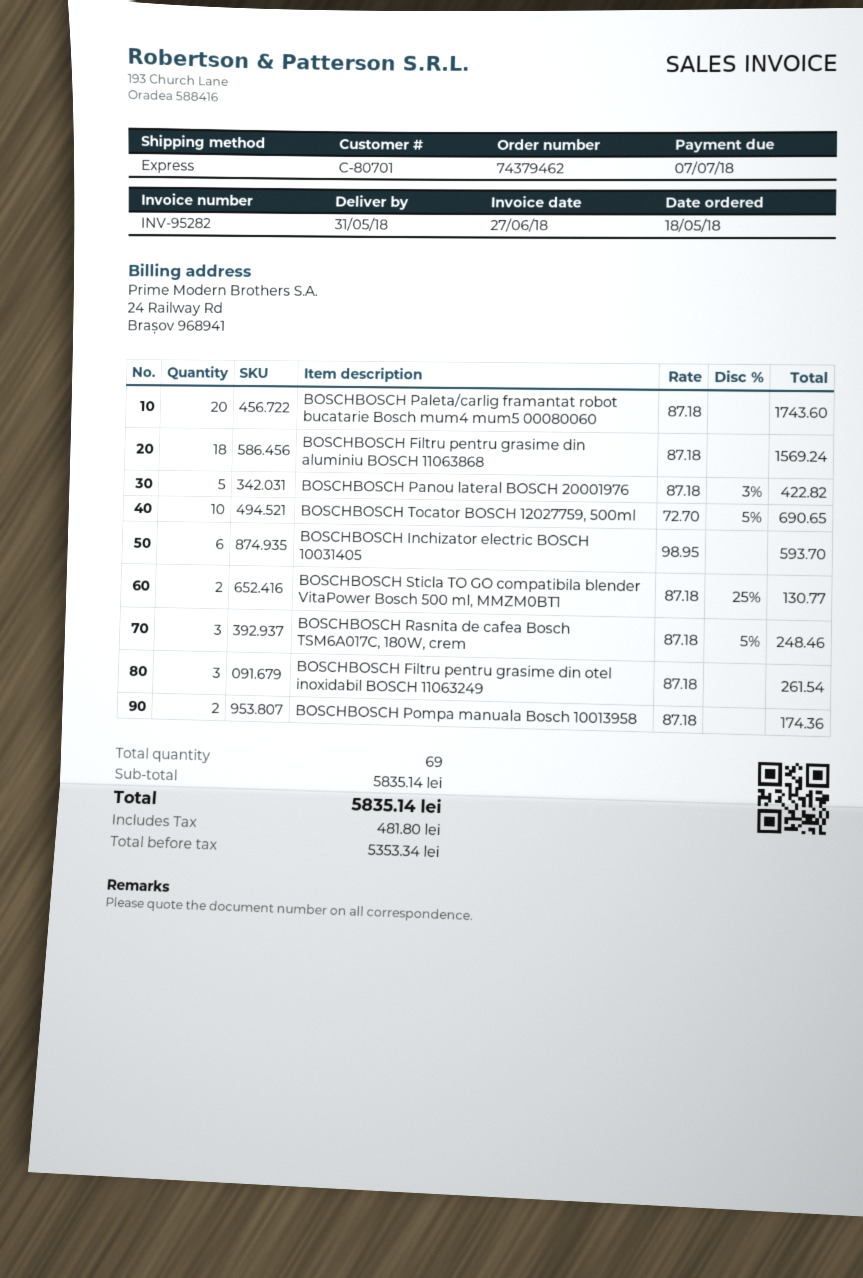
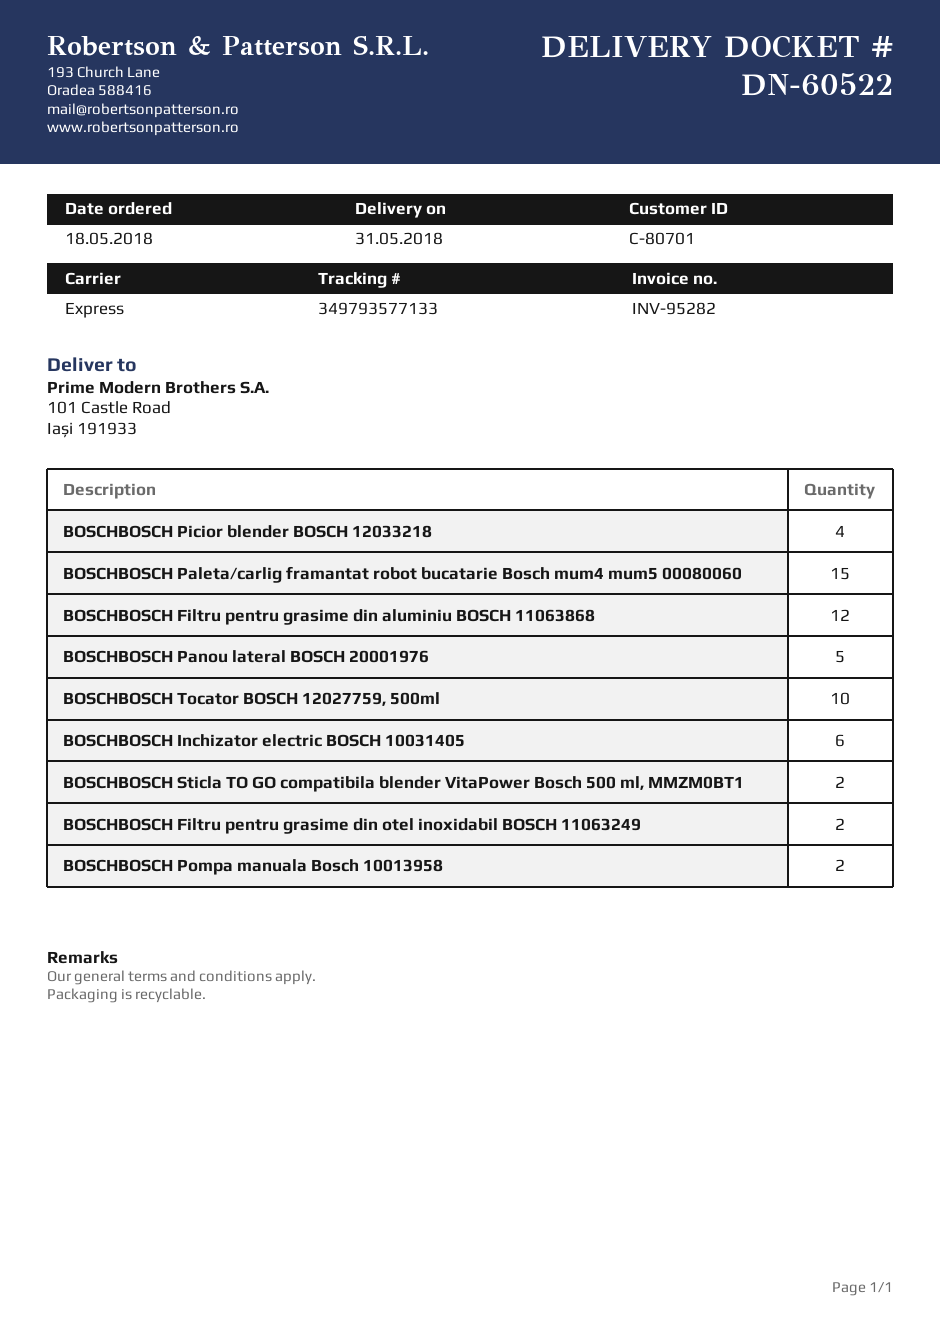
BOSCHBOSCH Paleta/carlig framantat robot bucatarie Bosch mum4 mum5 00080060: 20 -> 15
BOSCHBOSCH Filtru pentru grasime din aluminiu BOSCH 11063868: 18 -> 12
BOSCHBOSCH Rasnita de cafea Bosch TSM6A017C, 180W, crem: 3 -> none
BOSCHBOSCH Filtru pentru grasime din otel inoxidabil BOSCH 11063249: 3 -> 2
BOSCHBOSCH Picior blender BOSCH 12033218: none -> 4

